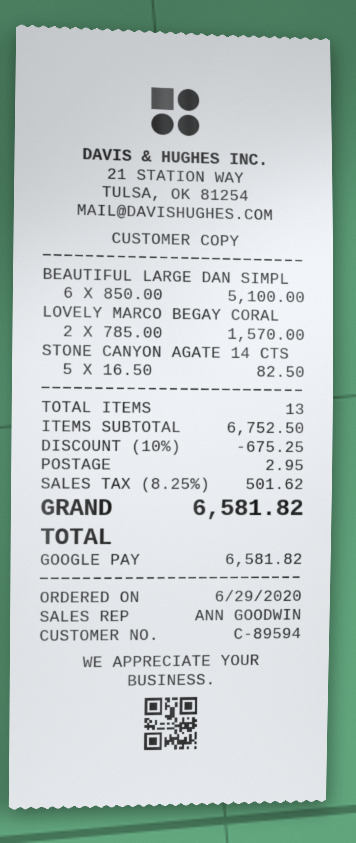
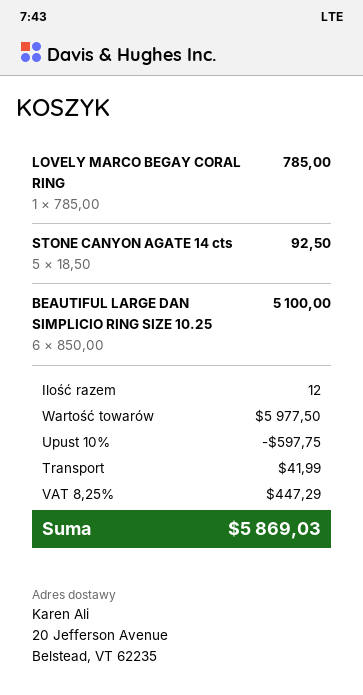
LOVELY MARCO BEGAY CORAL: 2 x 785.00 = 1570.00 -> 1 x 785.00 = 785.00
STONE CANYON AGATE 14 CTS: 5 x 16.50 = 82.50 -> 5 x 18.50 = 92.50
total quantity: 13 -> 12
subtotal: 6752.50 -> 5977.50
discount: 10% = 675.25 -> 10% = 597.75
shipping: 2.95 -> 41.99
tax: 8.25% = 501.62 -> 8.25% = 447.29
total: 6581.82 -> 5869.03

